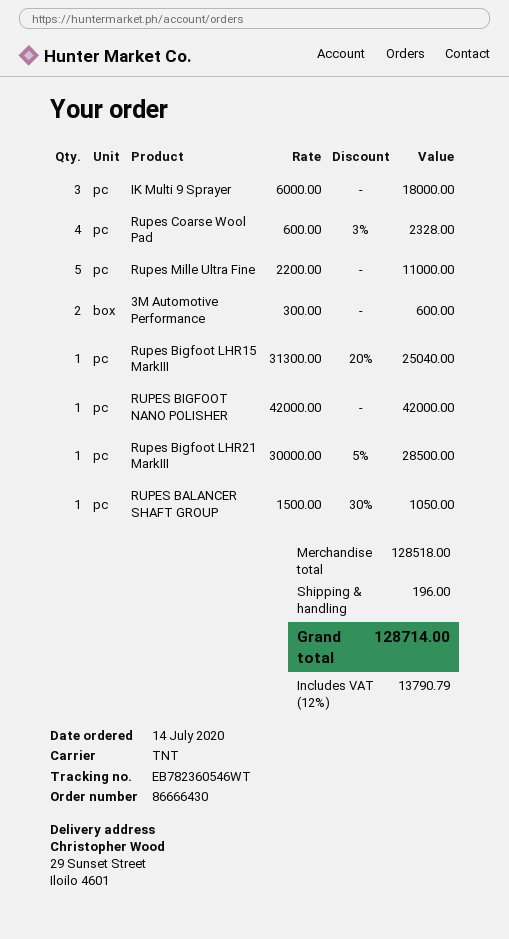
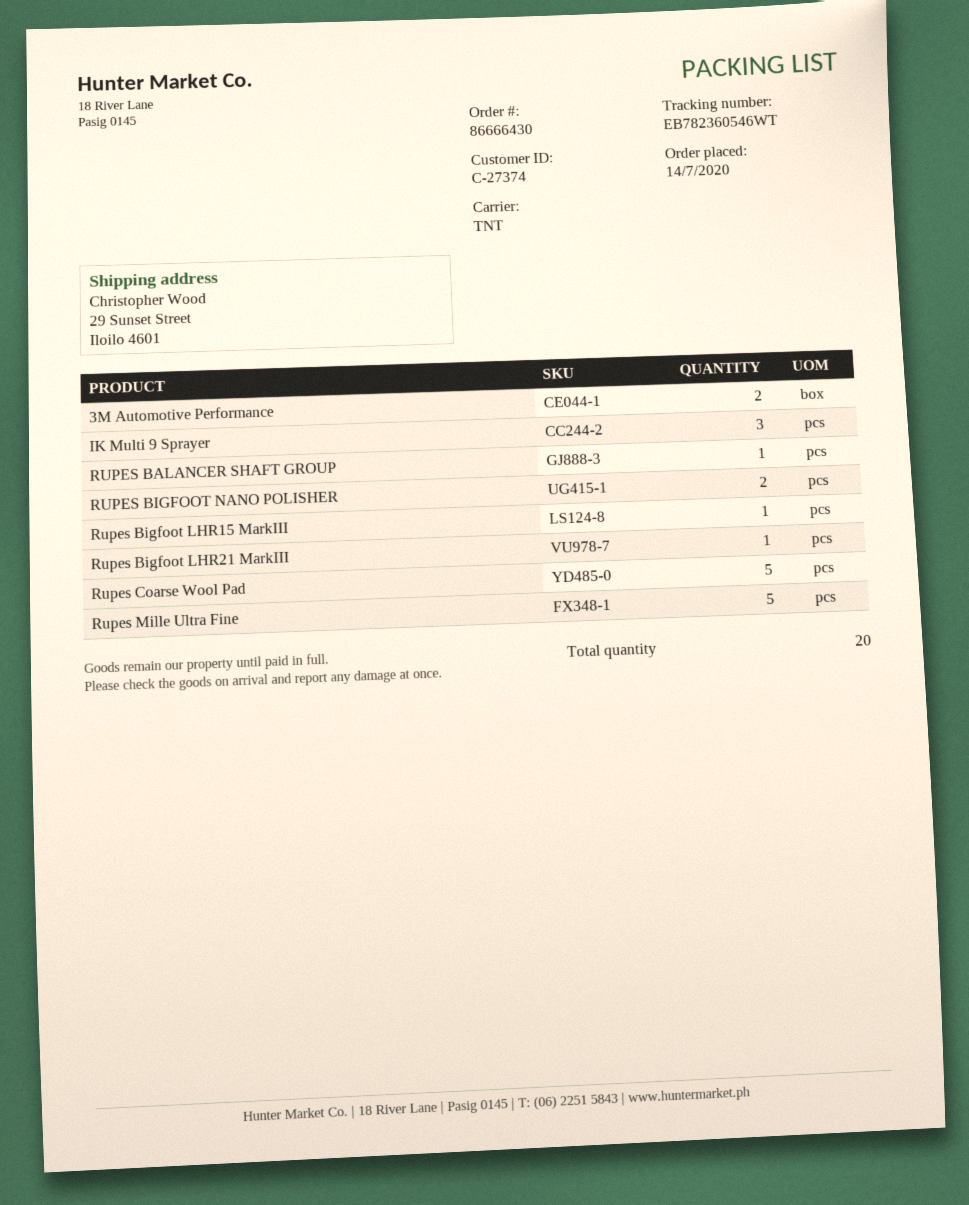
Rupes Coarse Wool Pad: 4 -> 5
RUPES BIGFOOT NANO POLISHER: 1 -> 2

